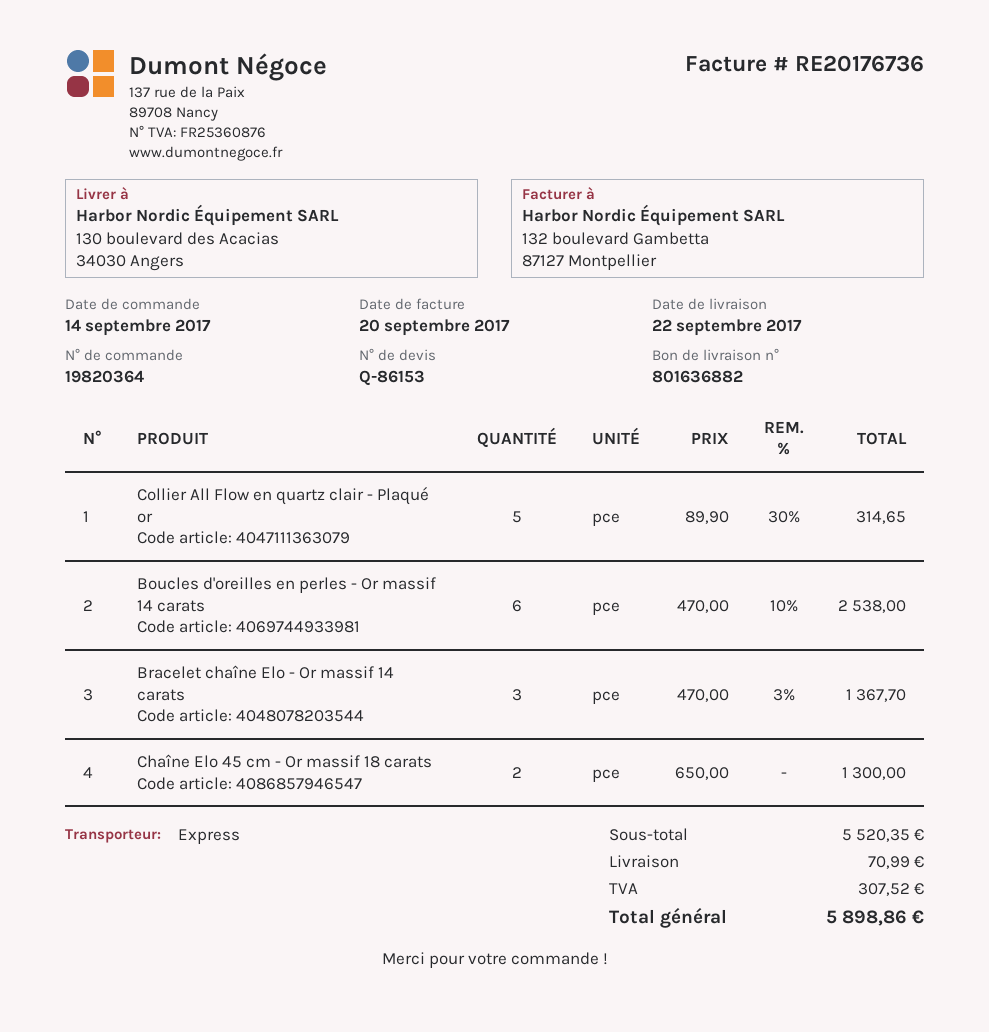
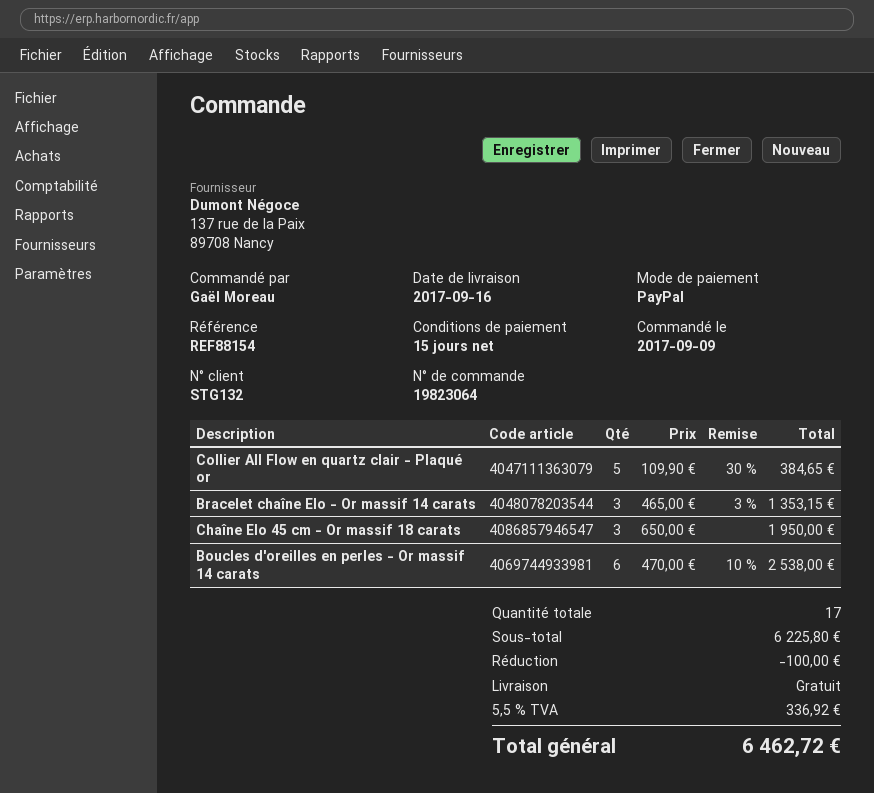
order number: 19820364 -> 19823064
order date: 2017-09-14 -> 2017-09-09
delivery date: 2017-09-22 -> 2017-09-16
Collier All Flow en quartz clair - Plaqué or: 5 x 89.90 - 30% = 314.65 -> 5 x 109.90 - 30% = 384.65
Bracelet chaîne Elo - Or massif 14 carats: 3 x 470.00 - 3% = 1367.70 -> 3 x 465.00 - 3% = 1353.15
Chaîne Elo 45 cm - Or massif 18 carats: 2 x 650.00 = 1300.00 -> 3 x 650.00 = 1950.00
subtotal: 5520.35 -> 6225.80
discount: none -> 100.00
shipping: 70.99 -> 0.00
tax: 307.52 -> 336.92
total: 5898.86 -> 6462.72

